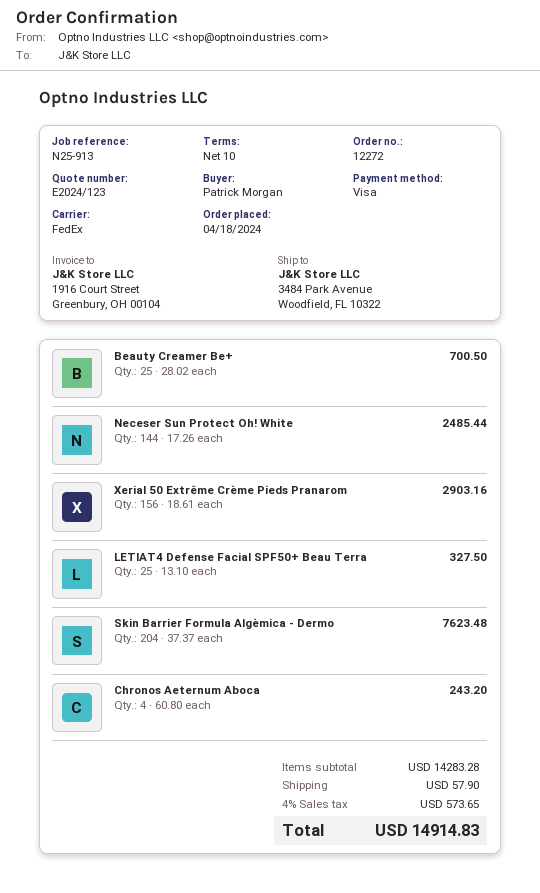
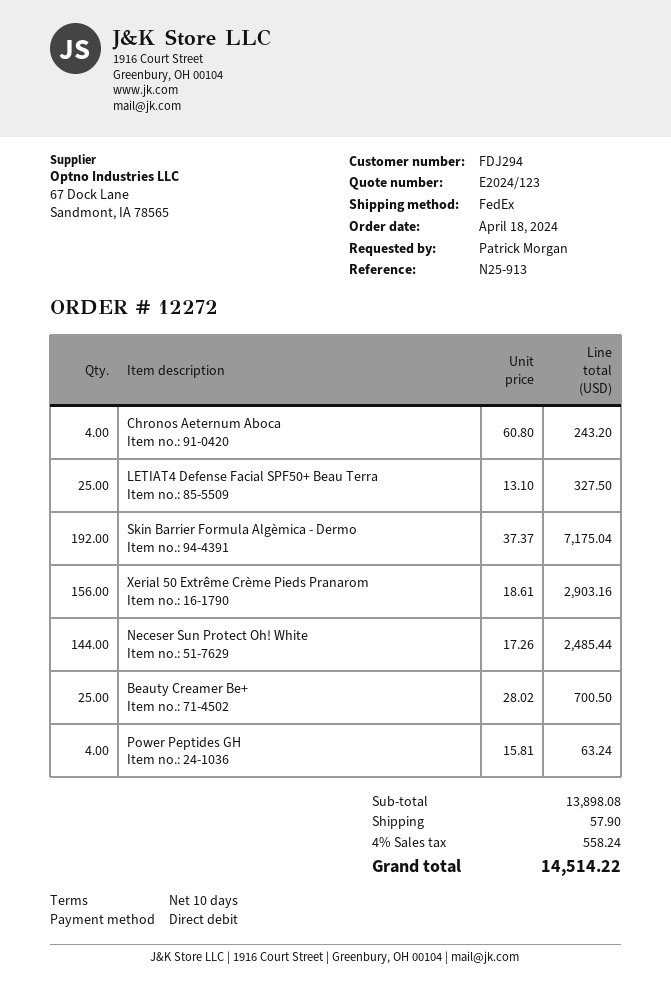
payment method: Visa -> direct debit
Skin Barrier Formula Algèmica - Dermo: 204 x 37.37 = 7623.48 -> 192 x 37.37 = 7175.04
Power Peptides GH: none -> 4 x 15.81 = 63.24
subtotal: 14283.28 -> 13898.08
tax: 4% = 573.65 -> 4% = 558.24
total: 14914.83 -> 14514.22

